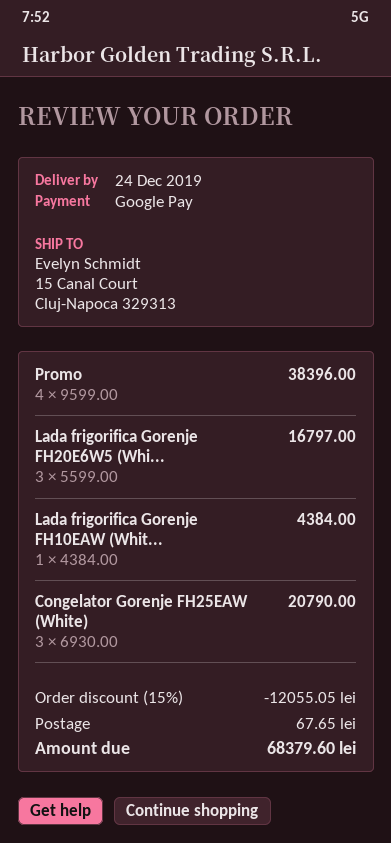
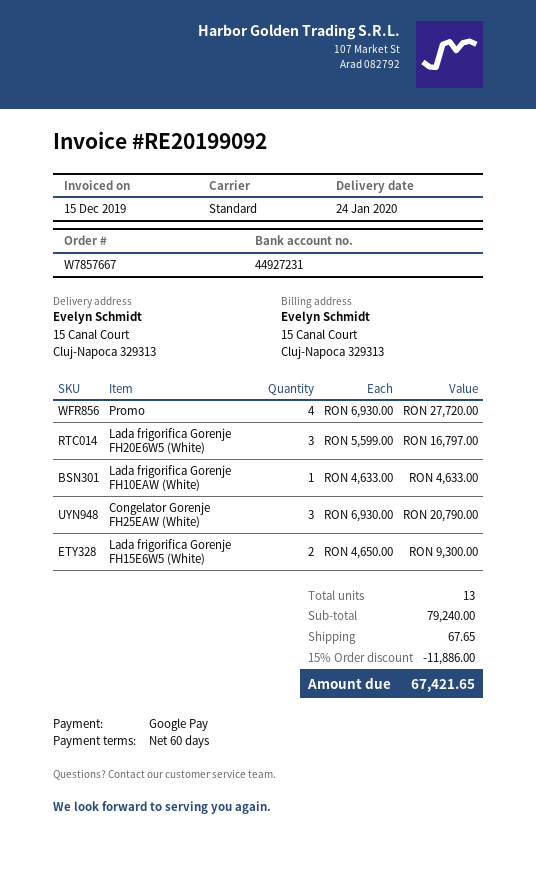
delivery date: 2019-12-24 -> 2020-01-24
Promo: 4 x 9599.00 = 38396.00 -> 4 x 6930.00 = 27720.00
Lada frigorifica Gorenje FH10EAW (Whit...: 1 x 4384.00 = 4384.00 -> 1 x 4633.00 = 4633.00
Lada frigorifica Gorenje FH15E6W5 (White): none -> 2 x 4650.00 = 9300.00
discount: 15% = 12055.05 -> 15% = 11886.00
total: 68379.60 -> 67421.65

